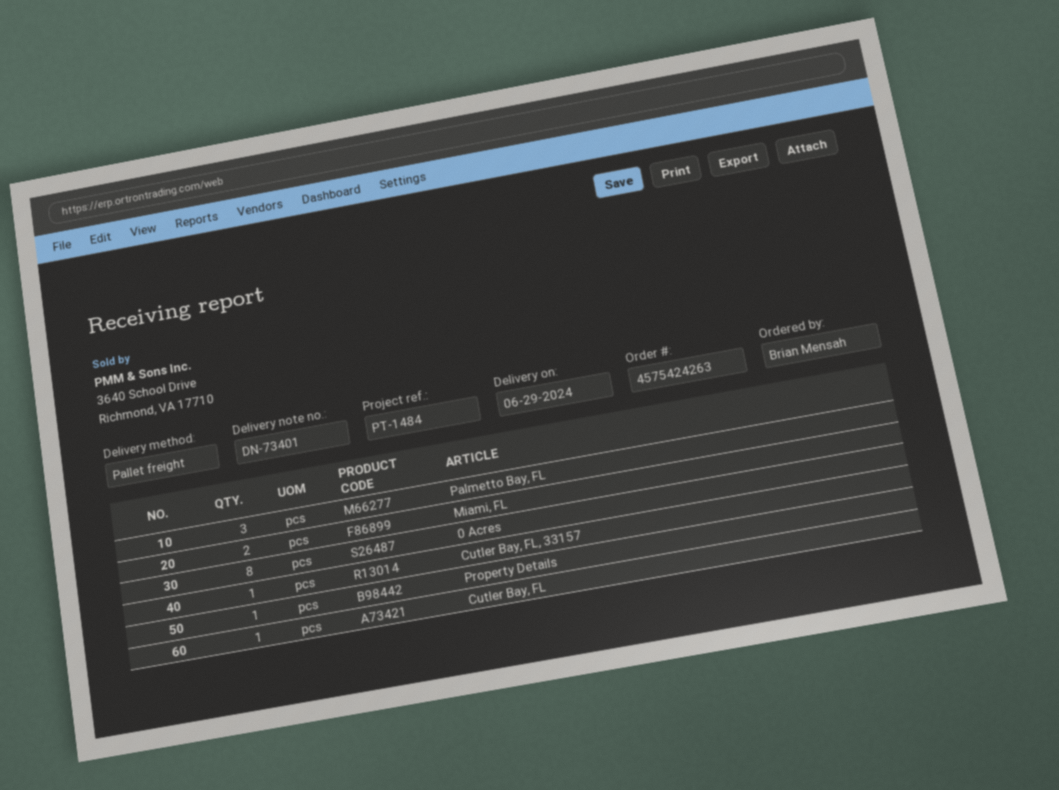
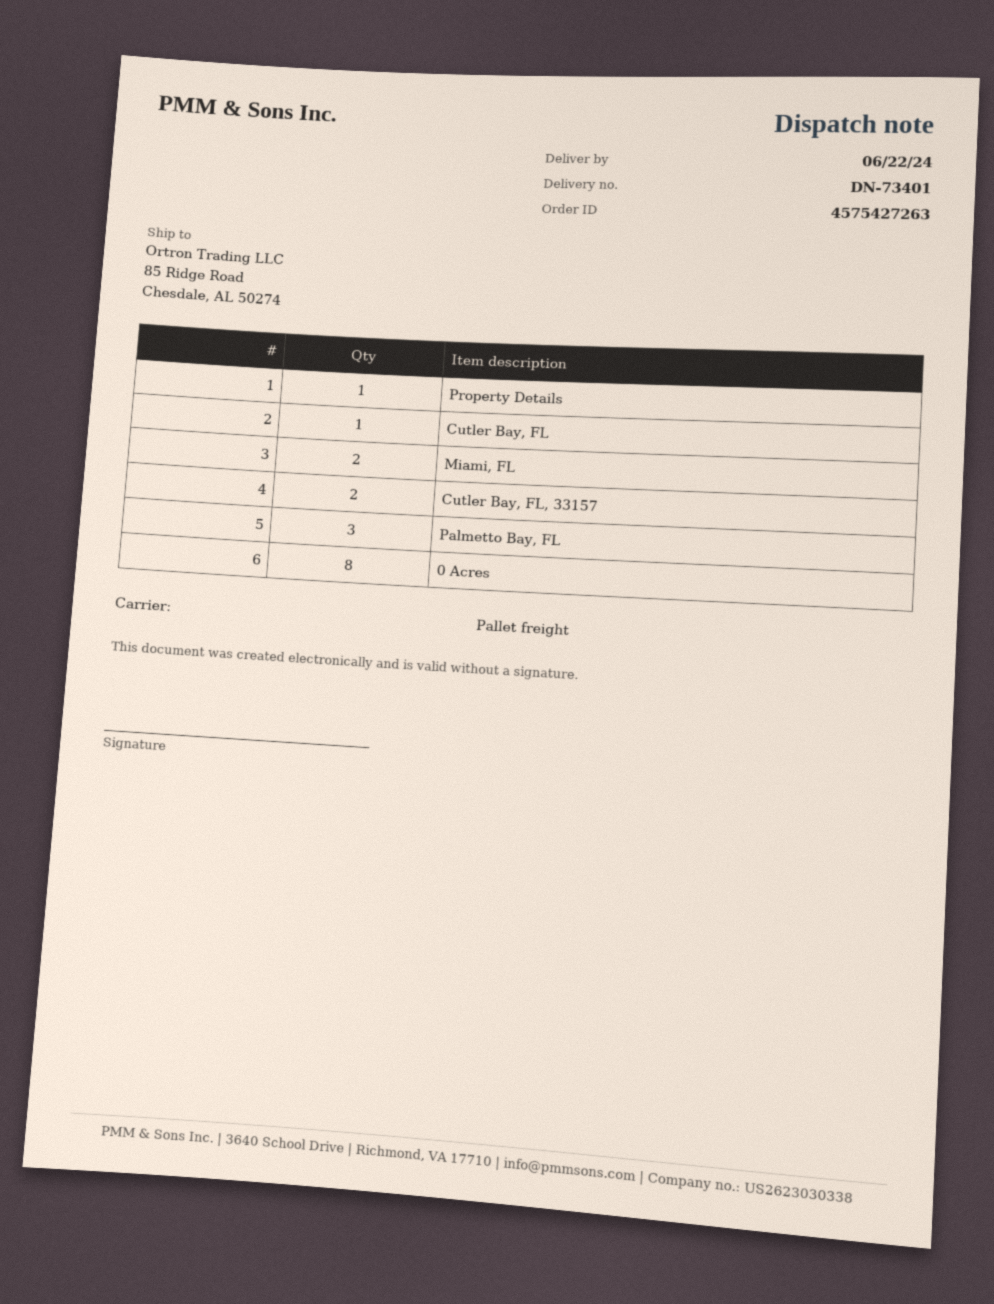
order number: 4575424263 -> 4575427263
delivery date: 2024-06-29 -> 2024-06-22
Cutler Bay, FL, 33157: 1 -> 2

